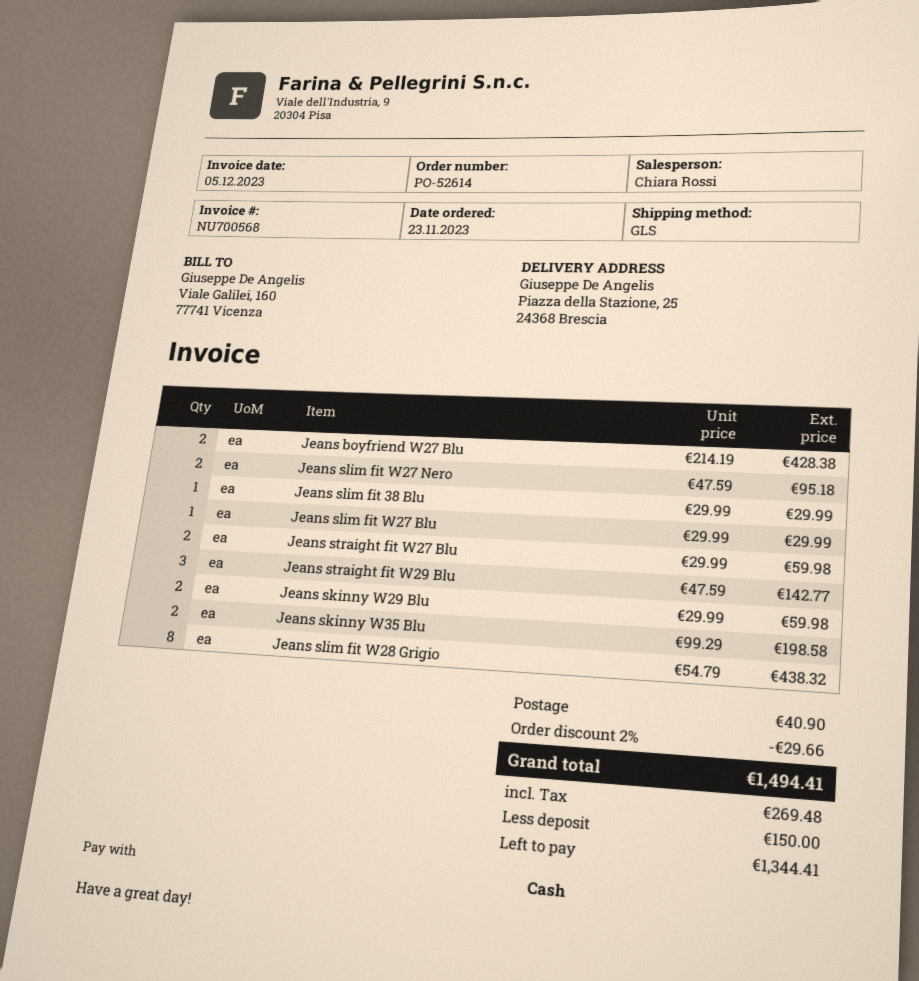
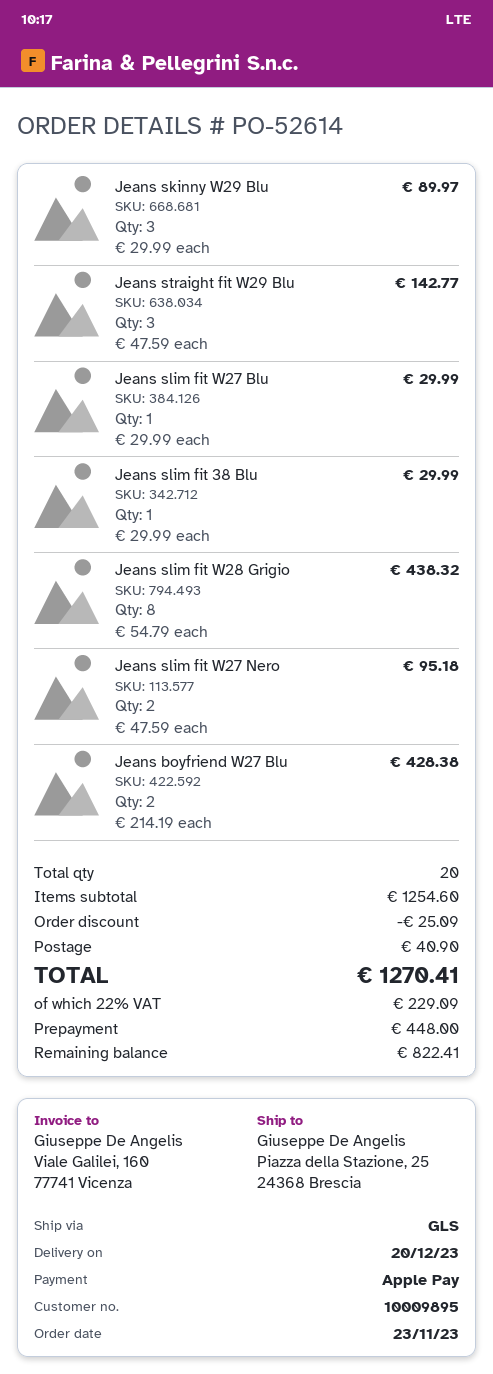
payment method: cash -> Apple Pay
Jeans straight fit W27 Blu: 2 x 29.99 = 59.98 -> none
Jeans skinny W29 Blu: 2 x 29.99 = 59.98 -> 3 x 29.99 = 89.97
Jeans skinny W35 Blu: 2 x 99.29 = 198.58 -> none
discount: 29.66 -> 25.09
tax: 269.48 -> 229.09
total: 1494.41 -> 1270.41
deposit: 150.00 -> 448.00
balance: 1344.41 -> 822.41

